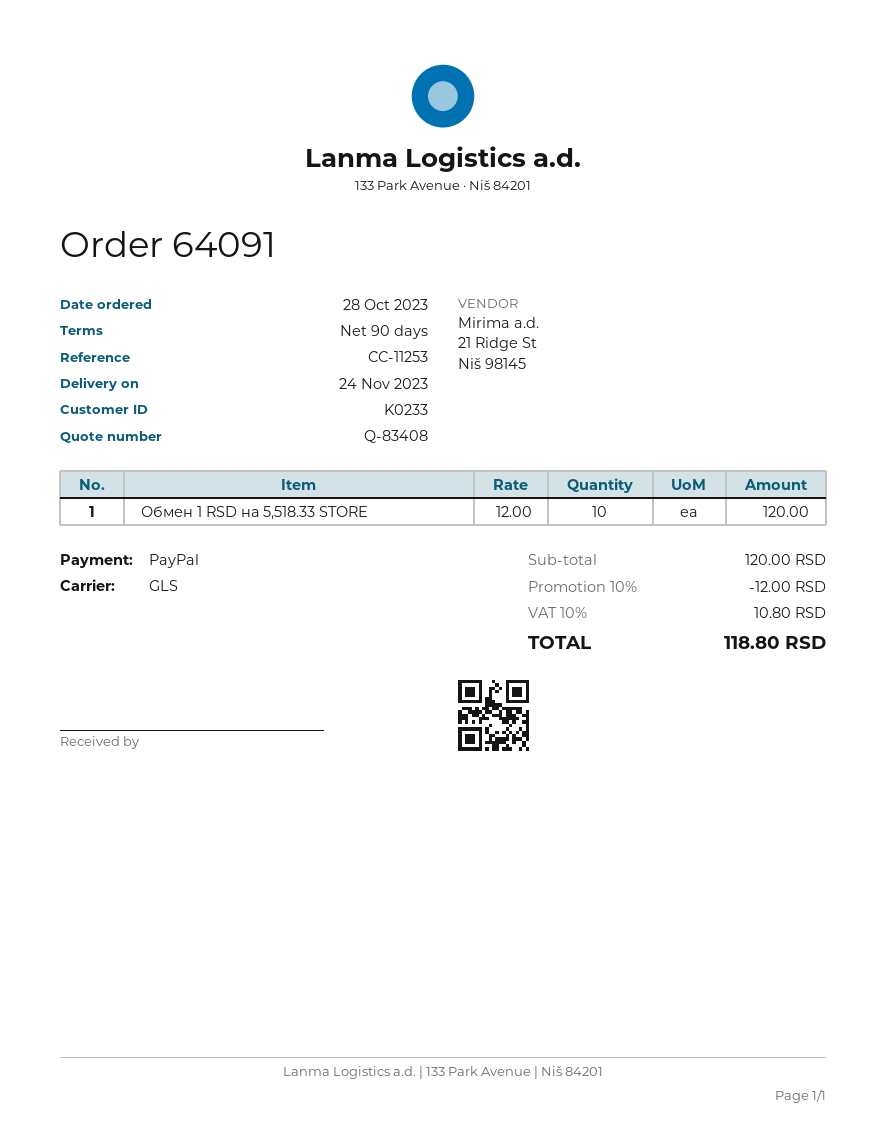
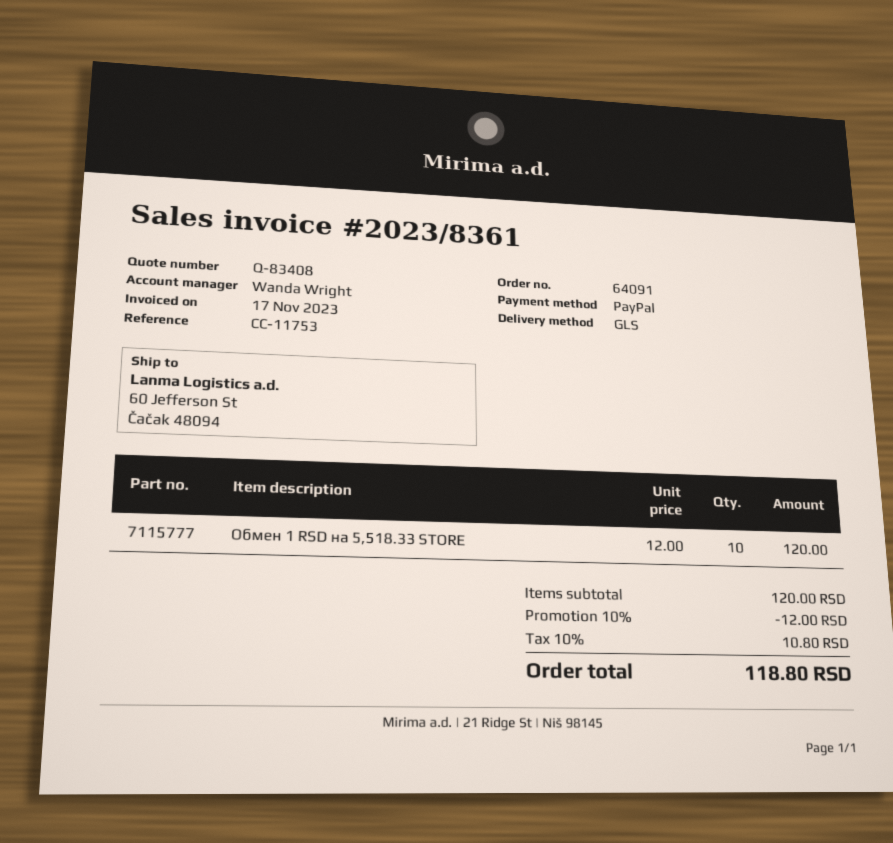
reference: CC-11253 -> CC-11753

